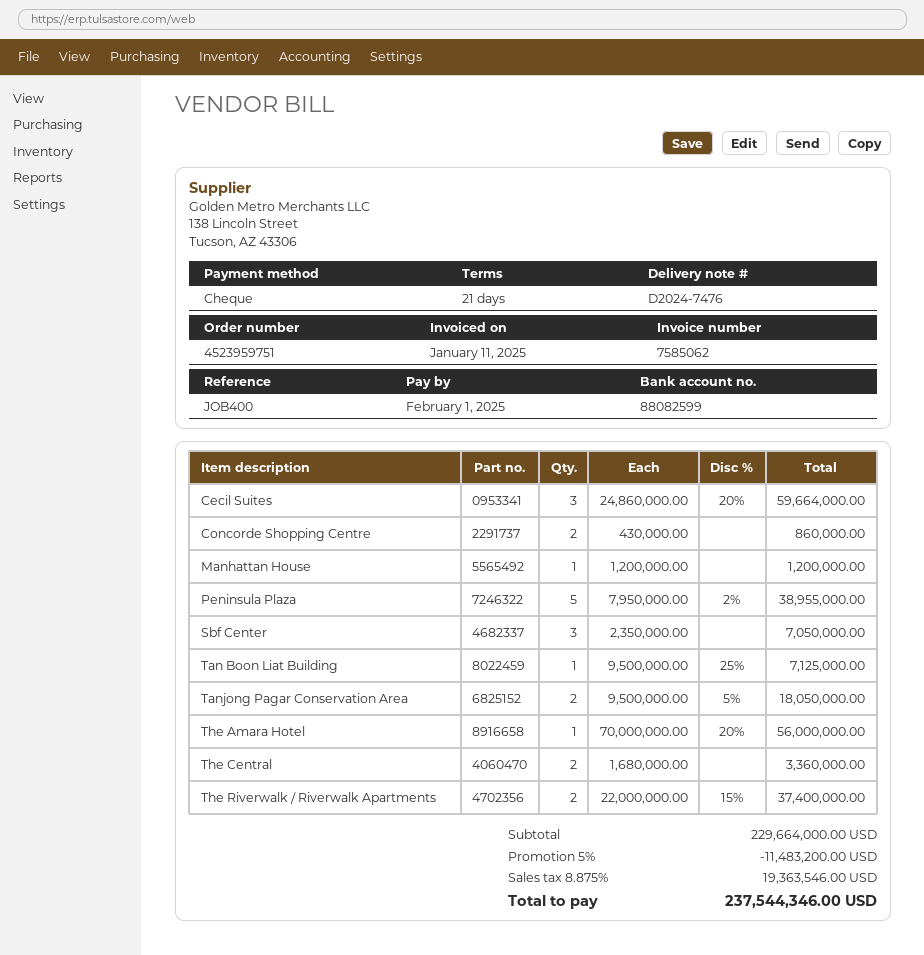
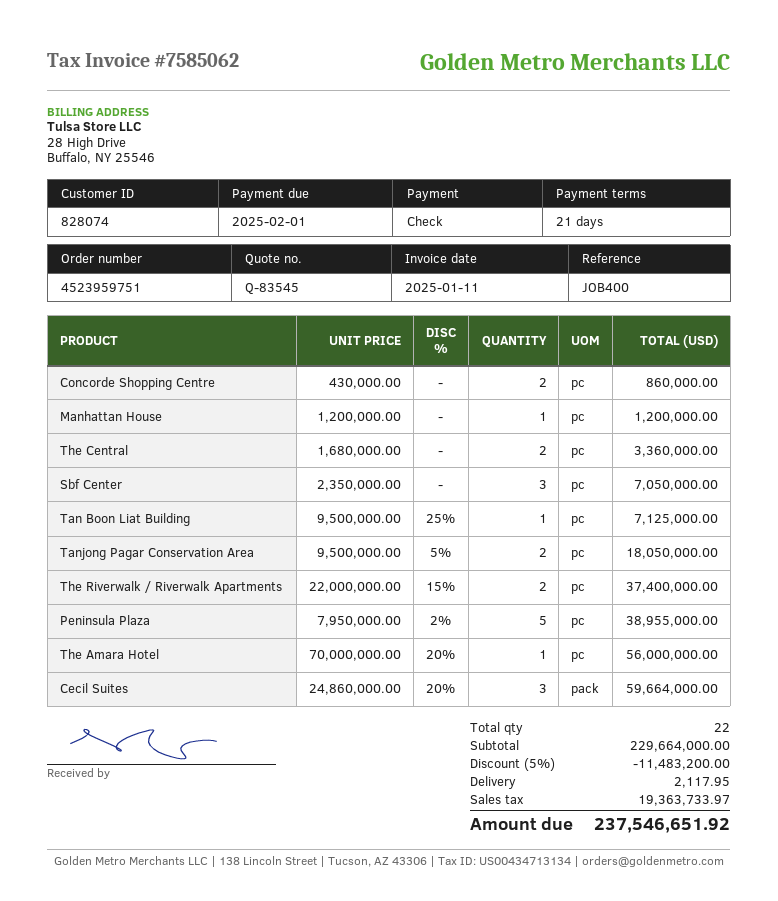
shipping: none -> 2117.95
tax: 19363546.00 -> 19363733.97
total: 237544346.00 -> 237546651.92

